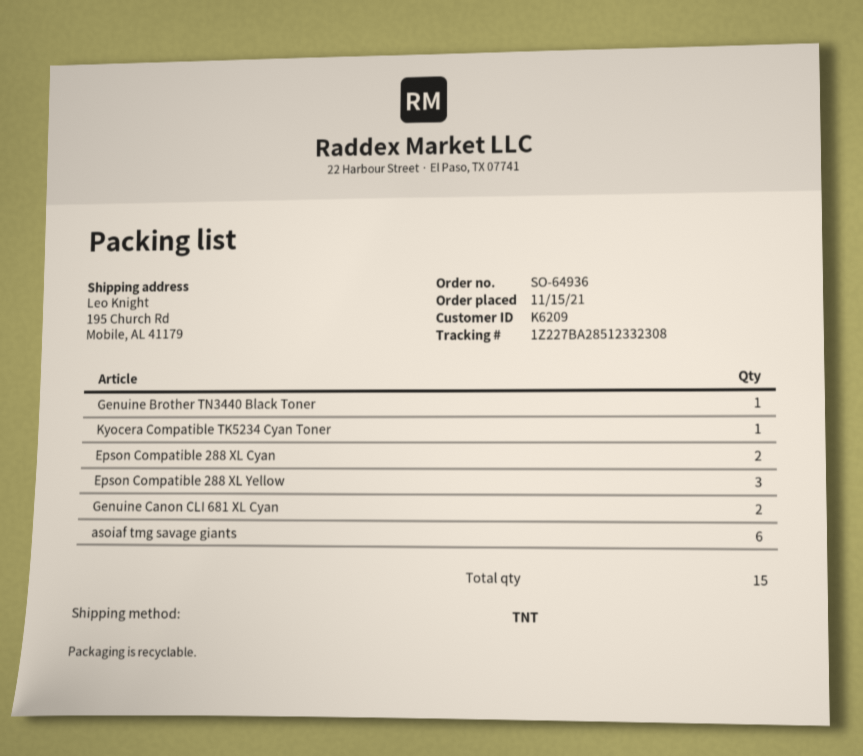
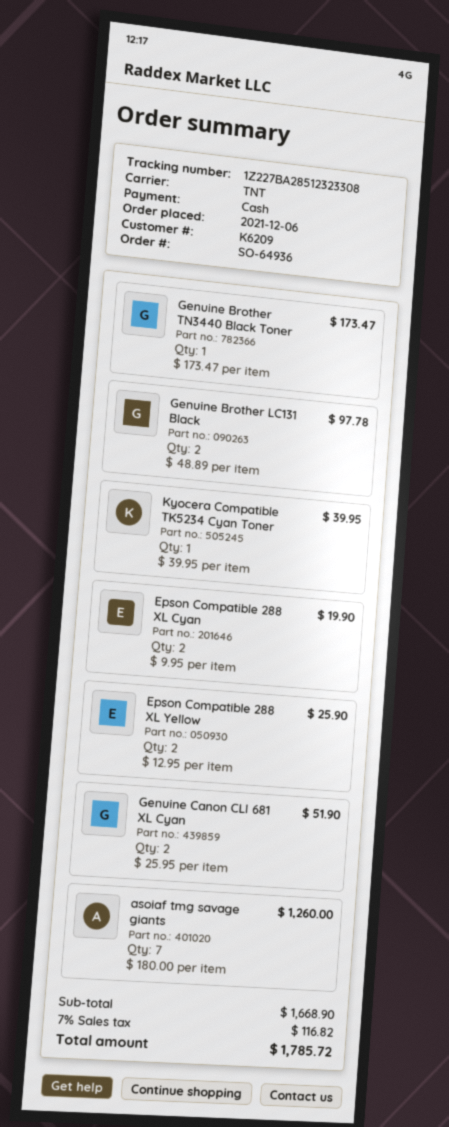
order date: 2021-11-15 -> 2021-12-06
tracking number: 1Z227BA28512332308 -> 1Z227BA28512323308
Epson Compatible 288 XL Yellow: 3 -> 2
asoiaf tmg savage giants: 6 -> 7
Genuine Brother LC131 Black: none -> 2

